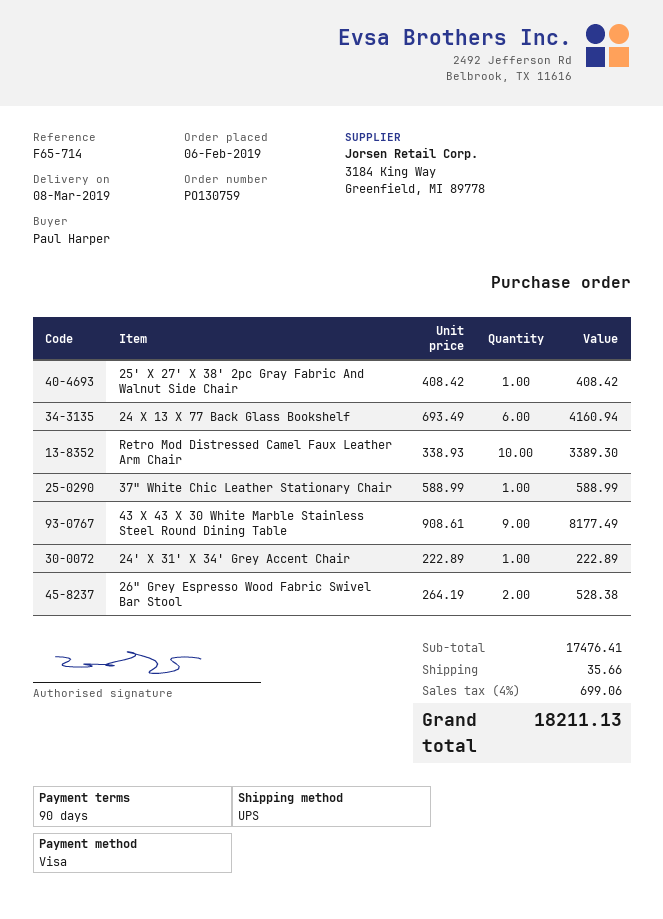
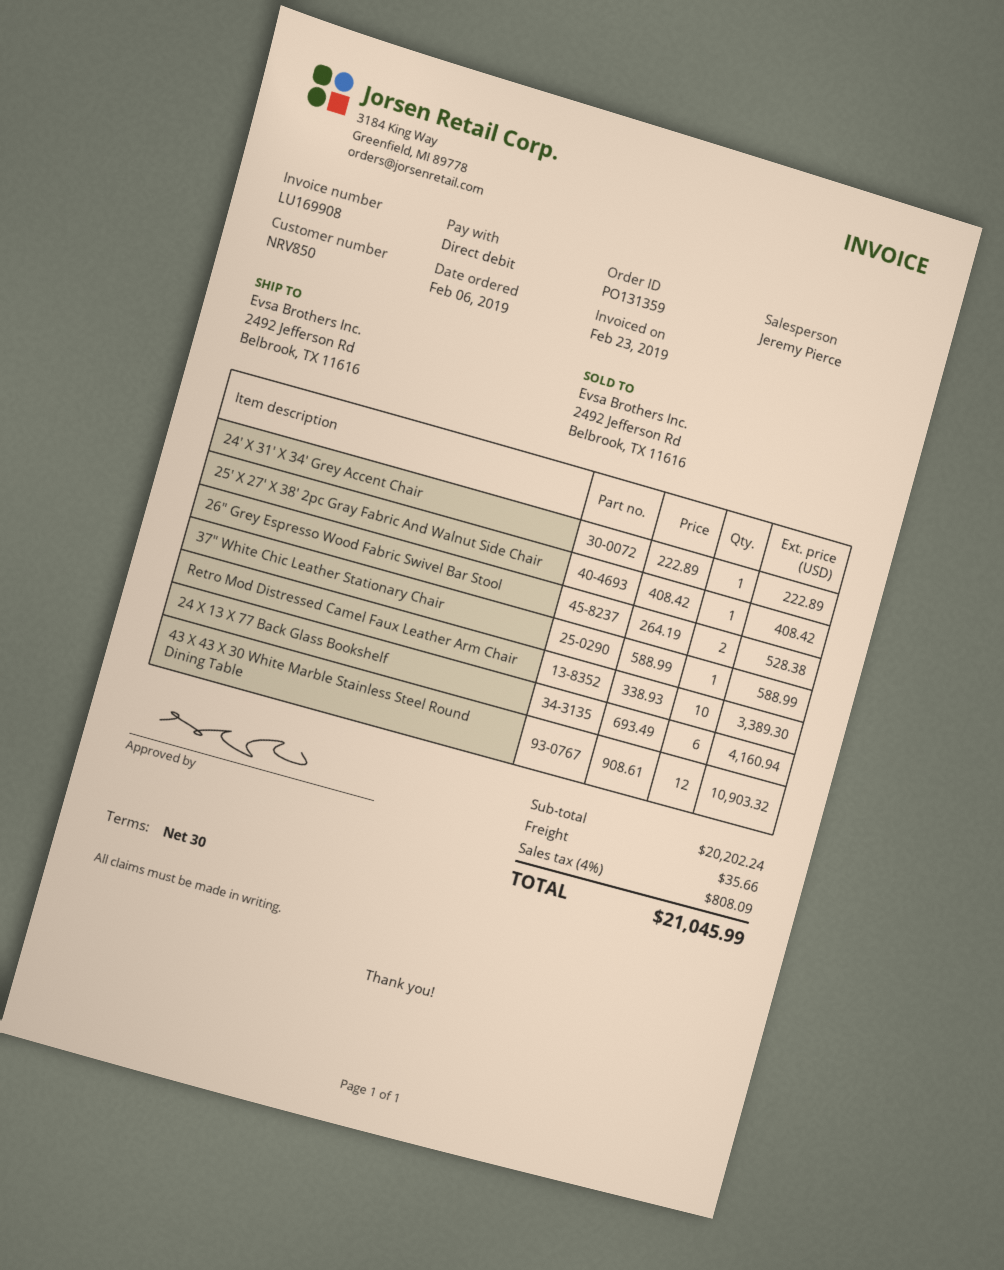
order number: PO130759 -> PO131359
payment terms: 90 days -> 30 days
payment method: Visa -> direct debit
43 X 43 X 30 White Marble Stainless Steel Round Dining Table: 9 x 908.61 = 8177.49 -> 12 x 908.61 = 10903.32
subtotal: 17476.41 -> 20202.24
tax: 4% = 699.06 -> 4% = 808.09
total: 18211.13 -> 21045.99

